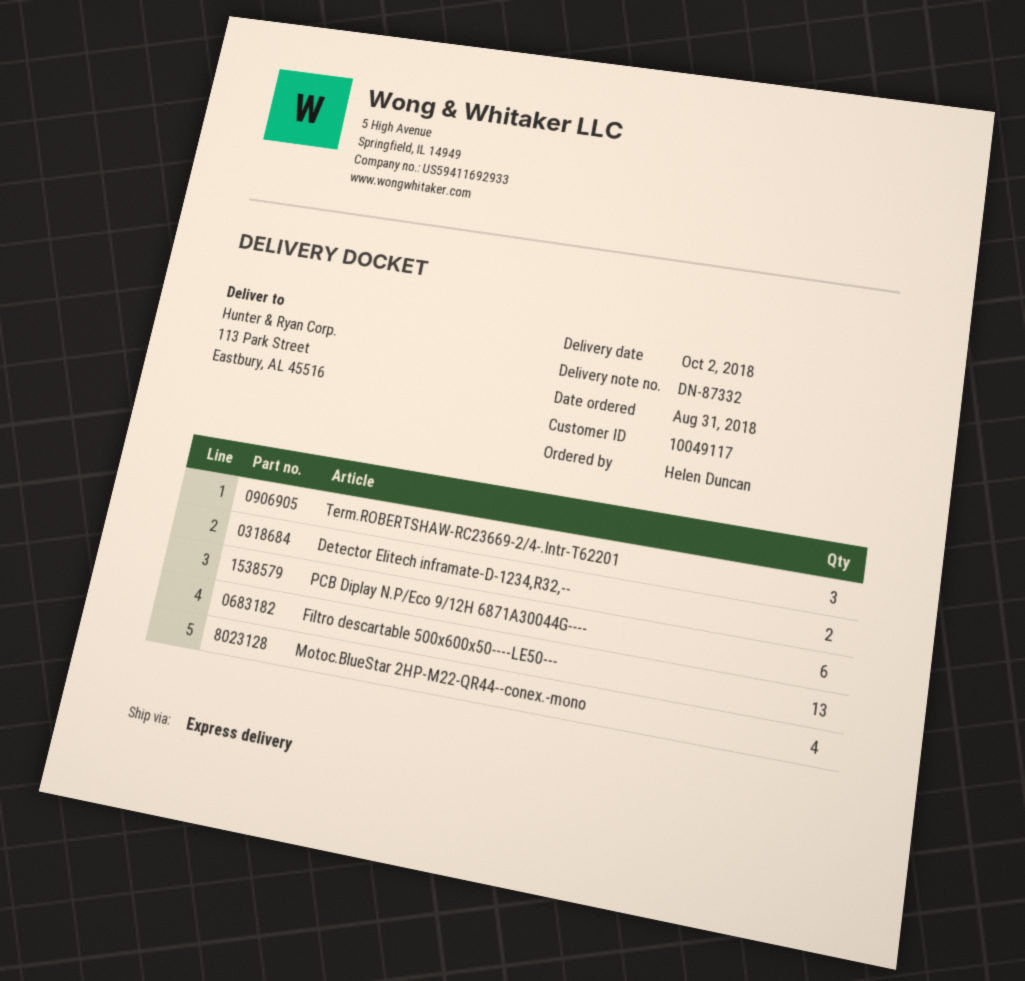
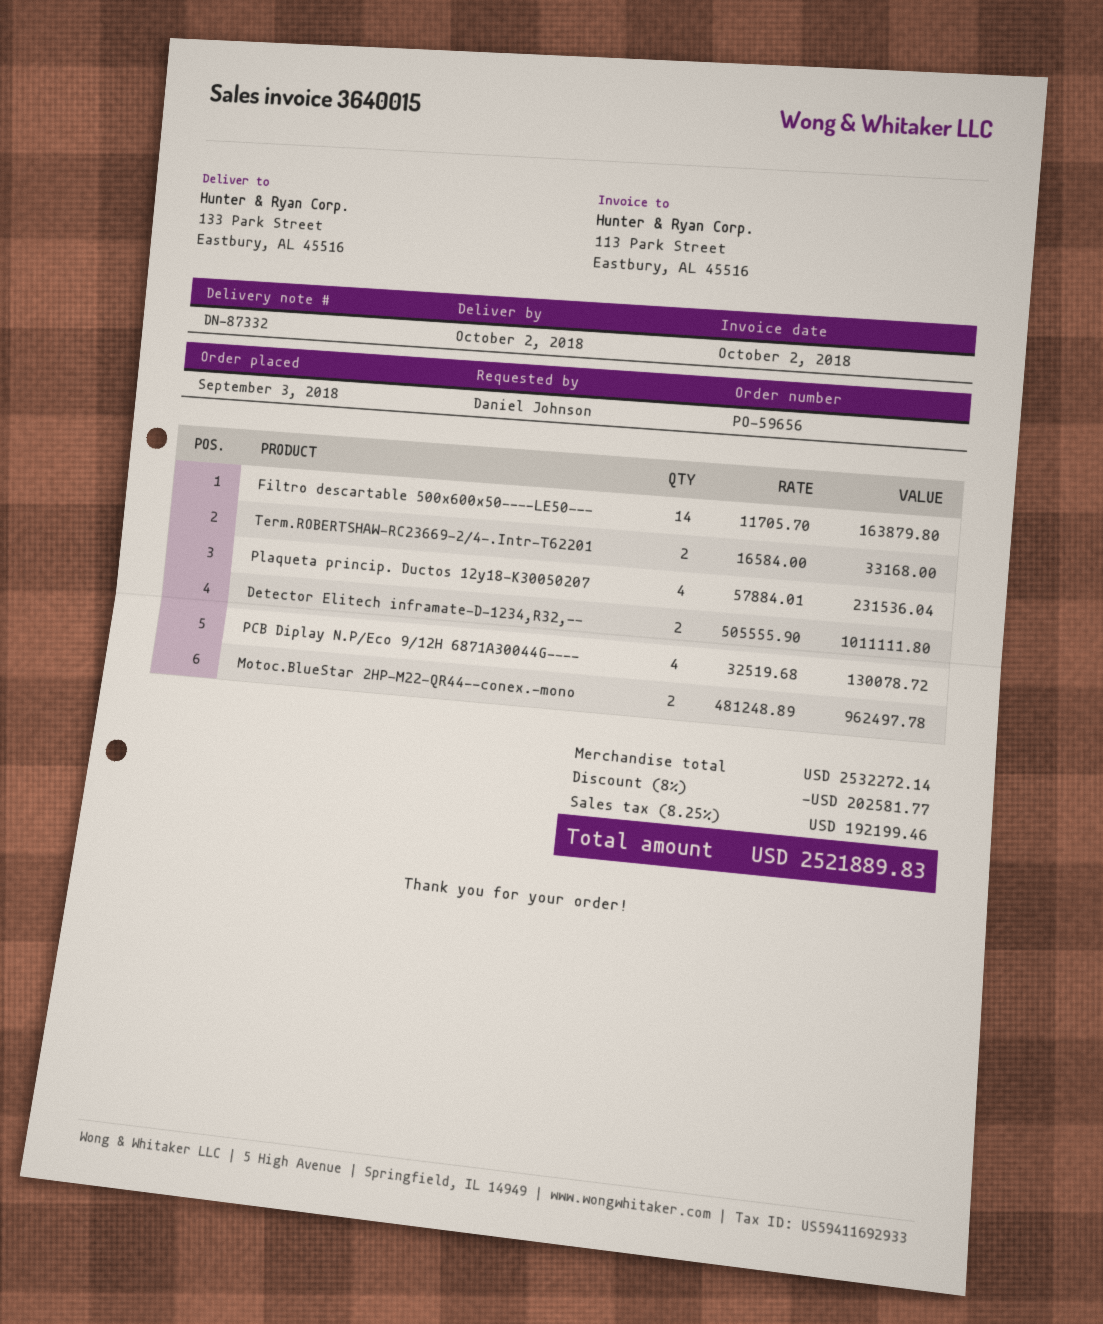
order date: 2018-08-31 -> 2018-09-03
ordered by: Helen Duncan -> Daniel Johnson
ship to: 113 Park Street, Eastbury, AL 45516 -> 133 Park Street, Eastbury, AL 45516
Term.ROBERTSHAW-RC23669-2/4-.Intr-T62201: 3 -> 2
PCB Diplay N.P/Eco 9/12H 6871A30044G----: 6 -> 4
Filtro descartable 500x600x50----LE50---: 13 -> 14
Motoc.BlueStar 2HP-M22-QR44--conex.-mono: 4 -> 2
Plaqueta princip. Ductos 12y18-K30050207: none -> 4

